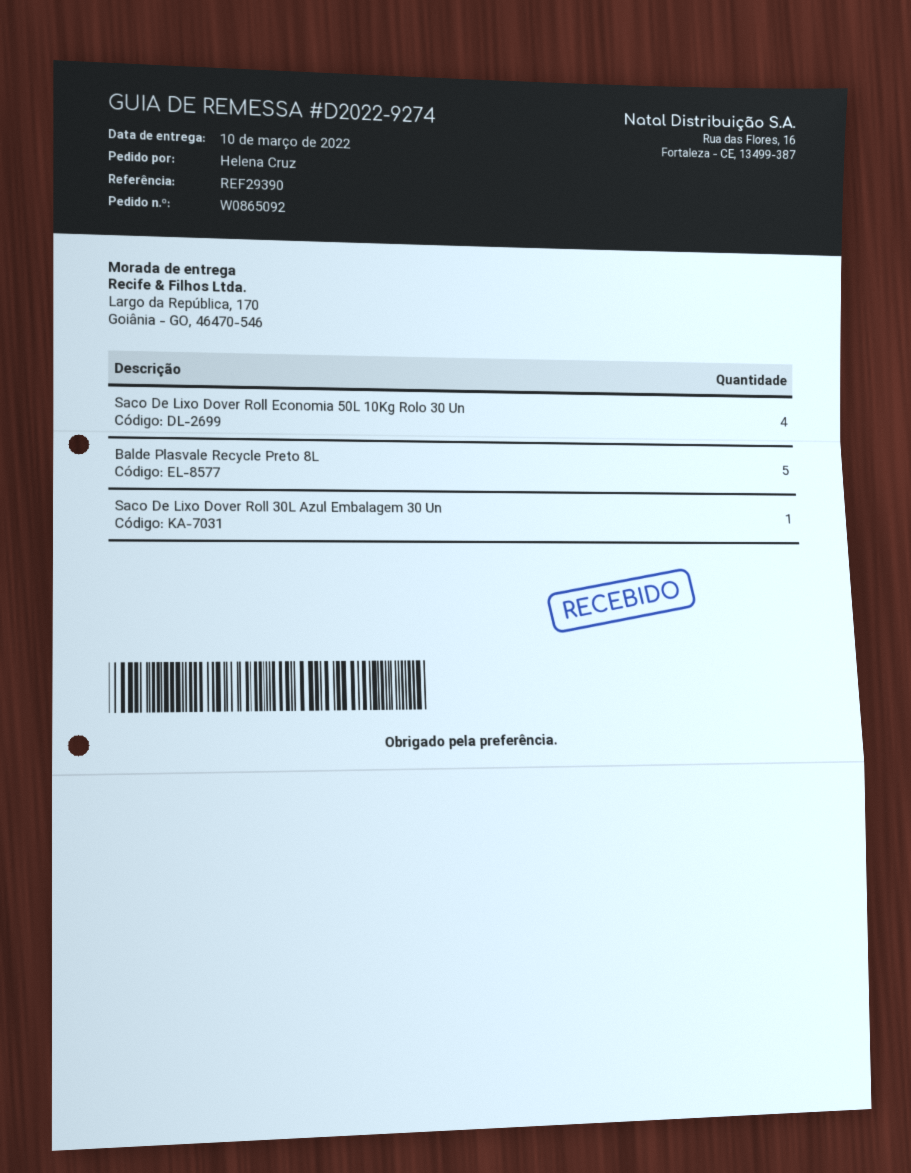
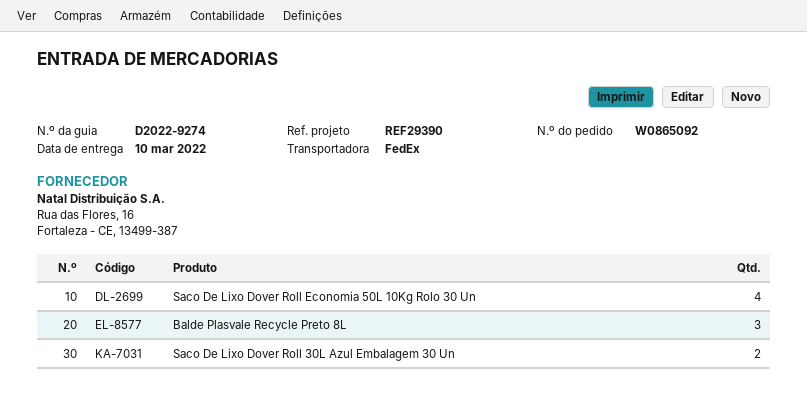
Balde Plasvale Recycle Preto 8L: 5 -> 3
Saco De Lixo Dover Roll 30L Azul Embalagem 30 Un: 1 -> 2

